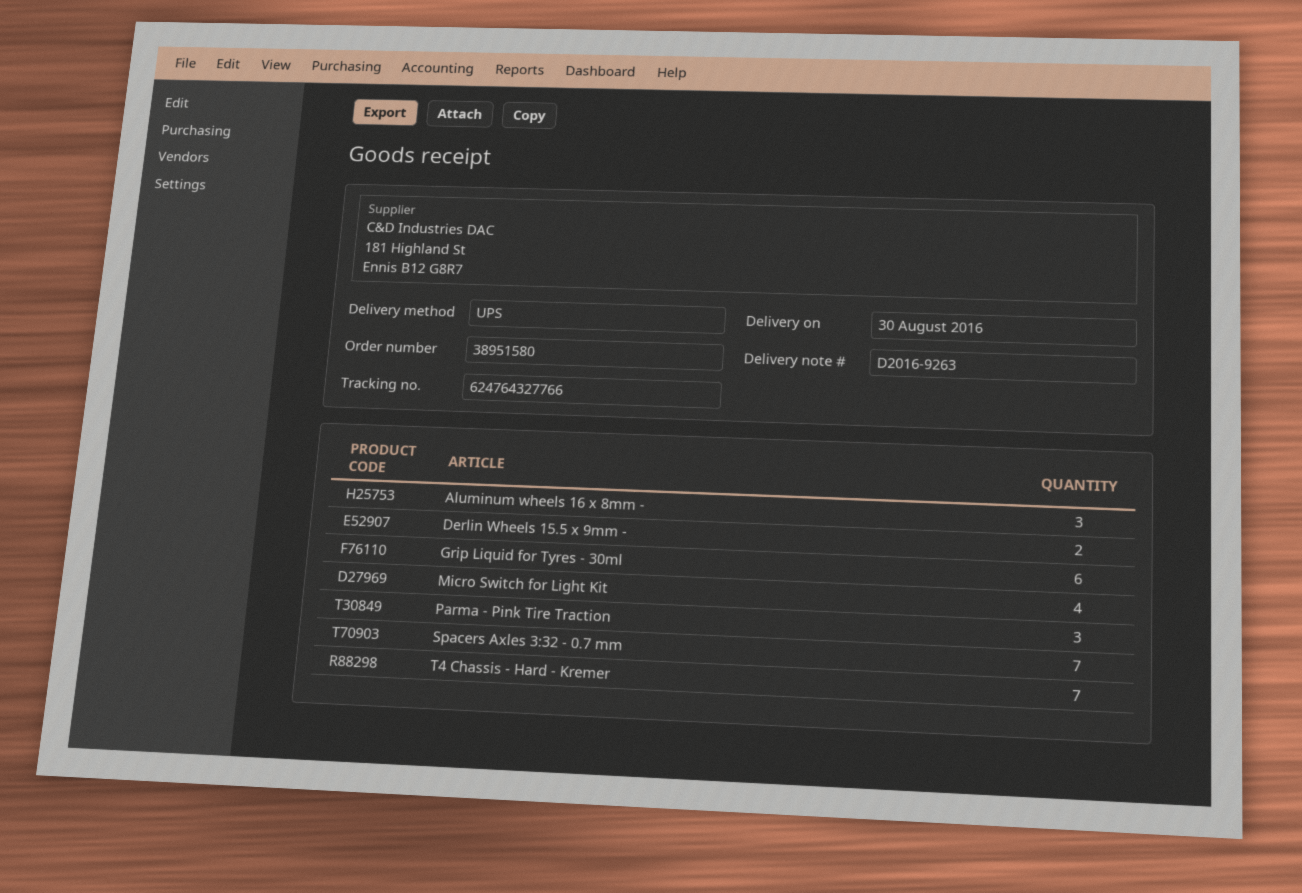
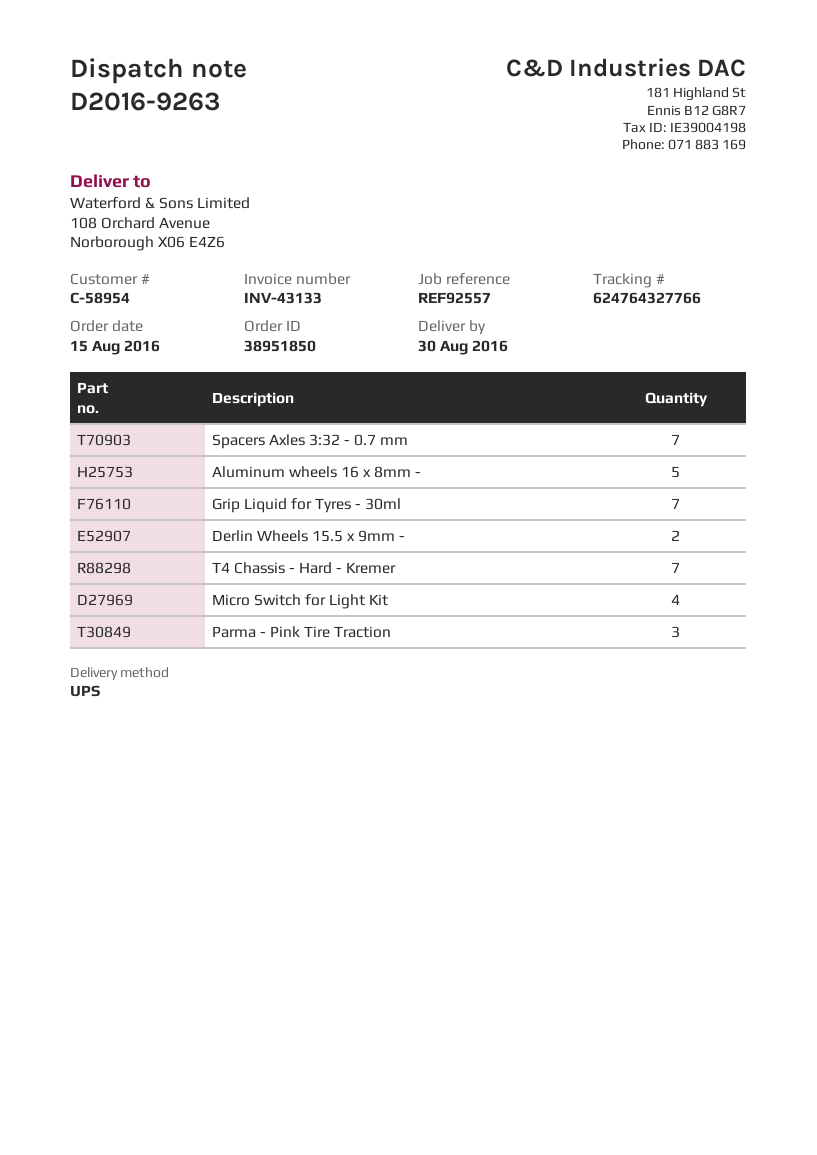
order number: 38951580 -> 38951850
Aluminum wheels 16 x 8mm -: 3 -> 5
Grip Liquid for Tyres - 30ml: 6 -> 7

